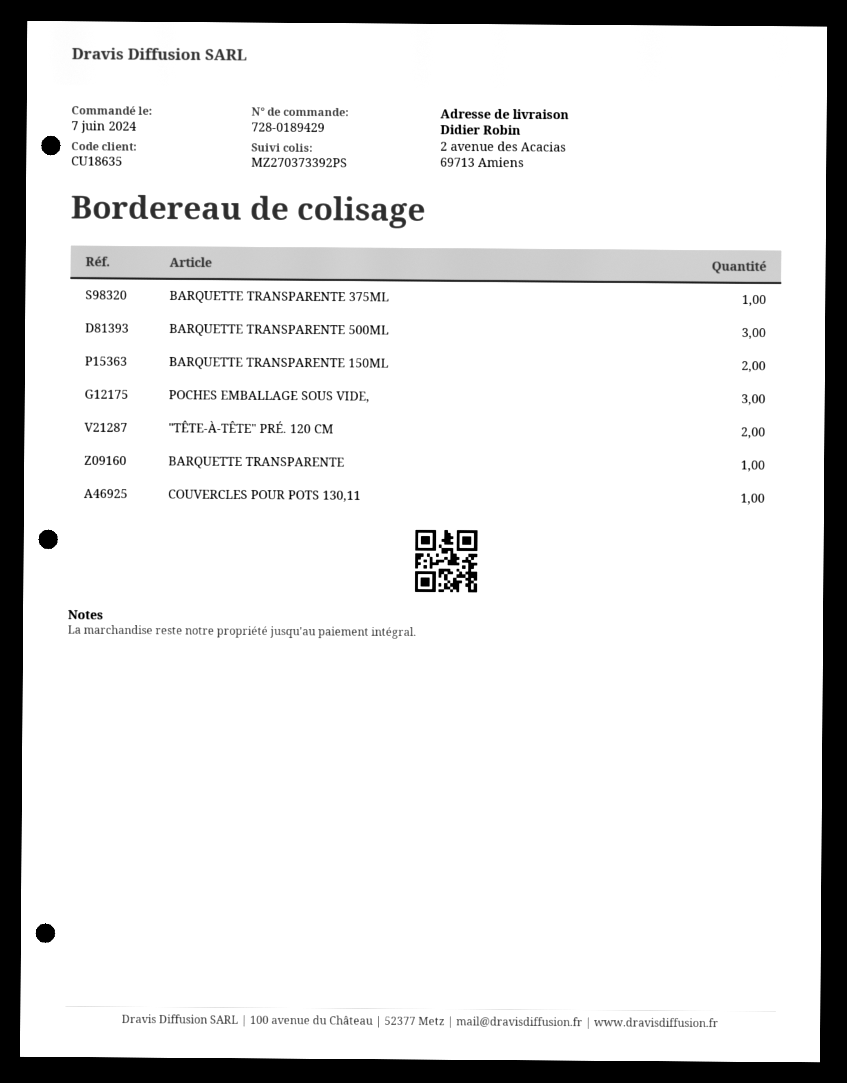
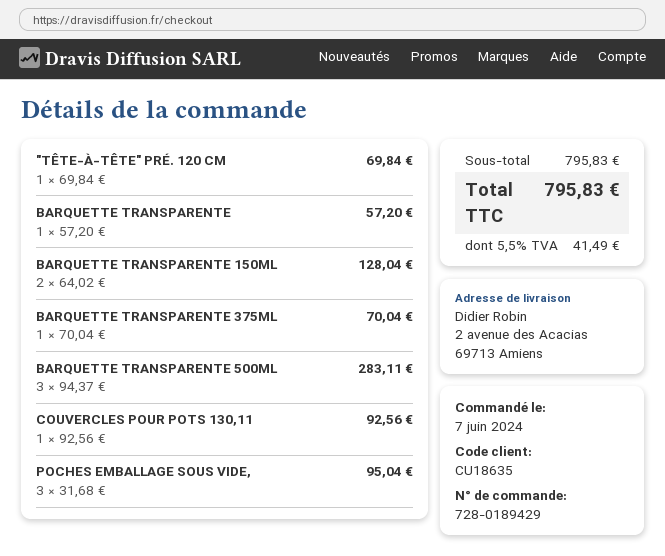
"TÊTE-À-TÊTE" PRÉ. 120 CM: 2 -> 1

